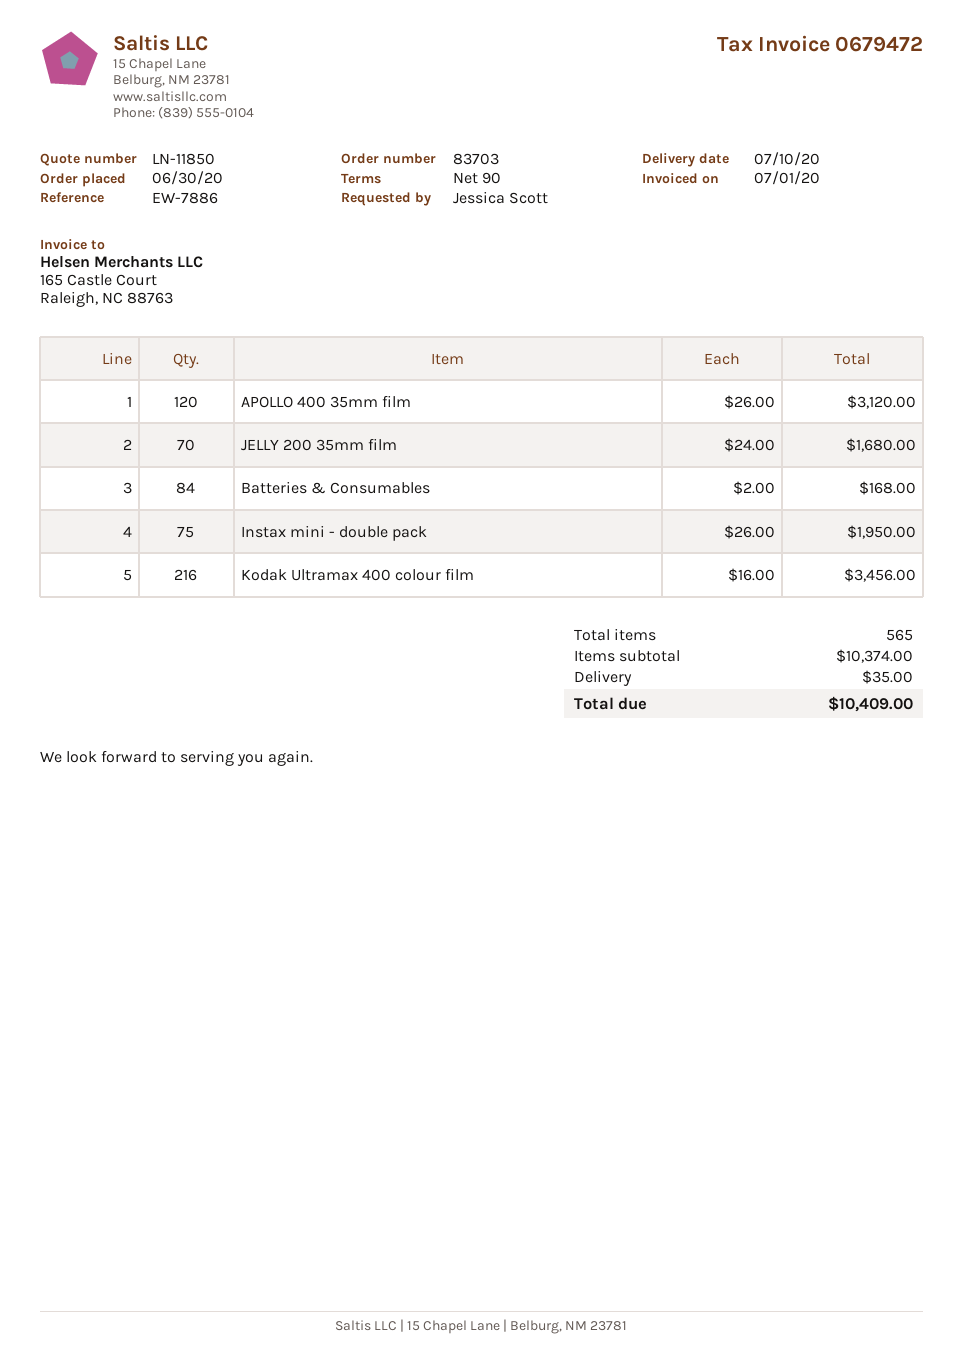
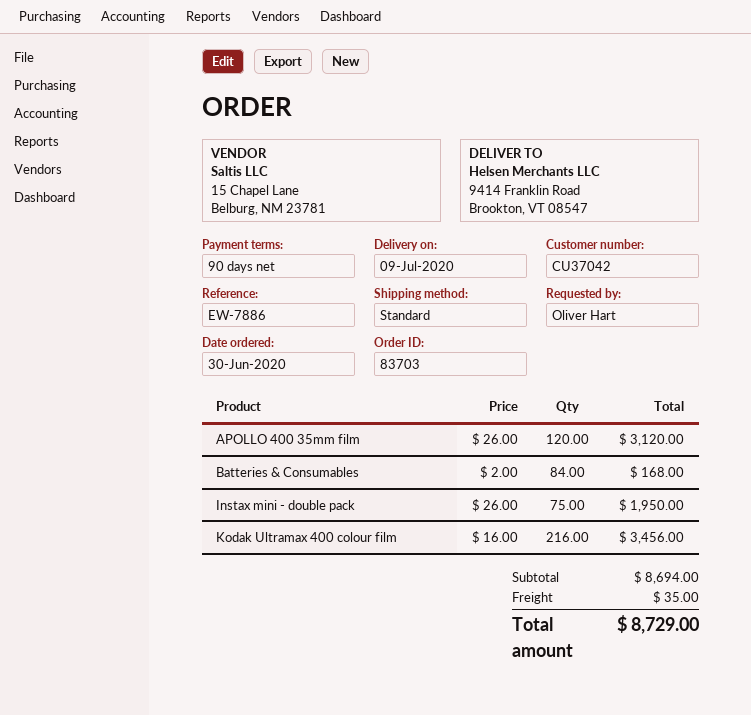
delivery date: 2020-07-10 -> 2020-07-09
ordered by: Jessica Scott -> Oliver Hart
JELLY 200 35mm film: 70 x 24.00 = 1680.00 -> none
subtotal: 10374.00 -> 8694.00
total: 10409.00 -> 8729.00

